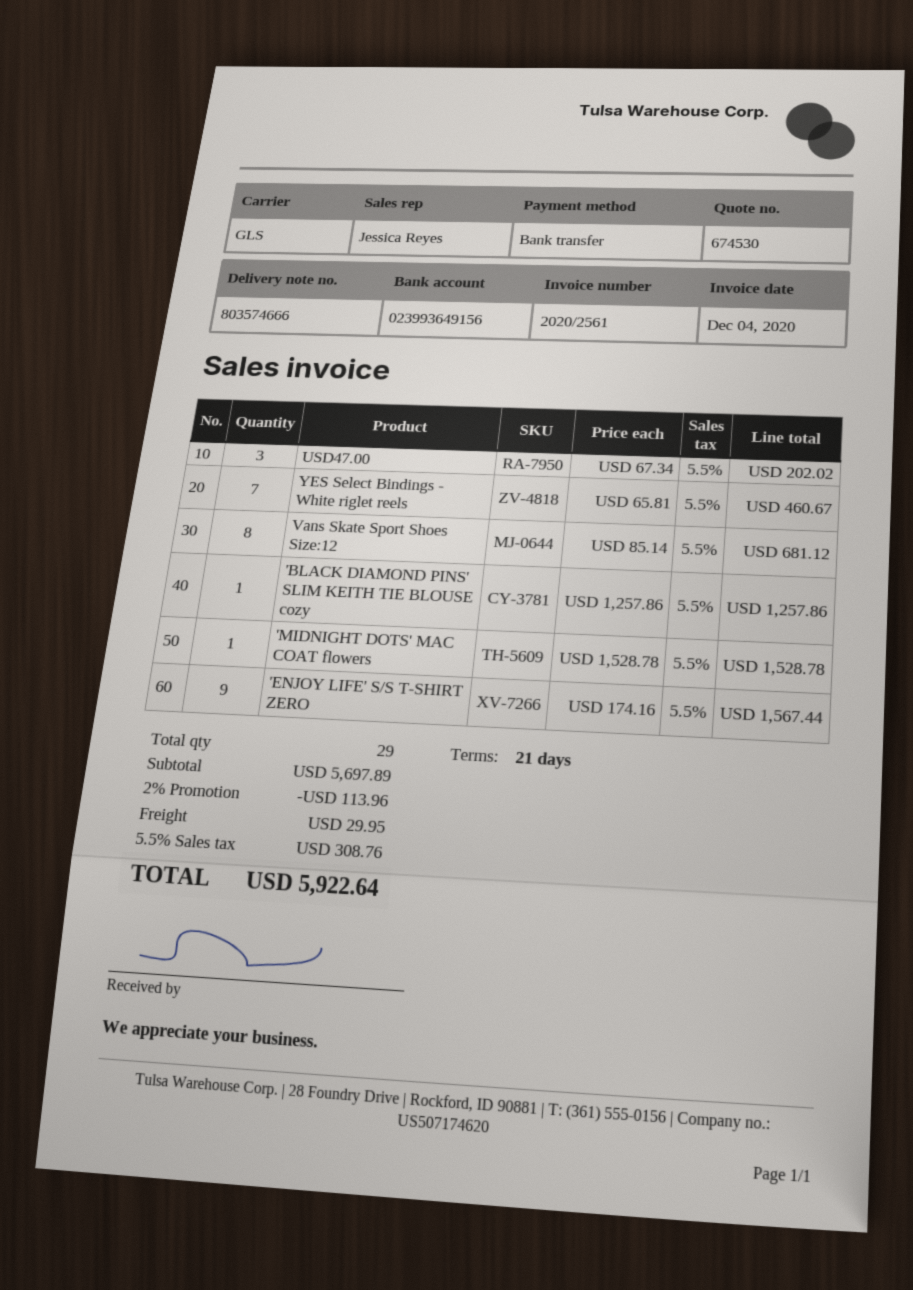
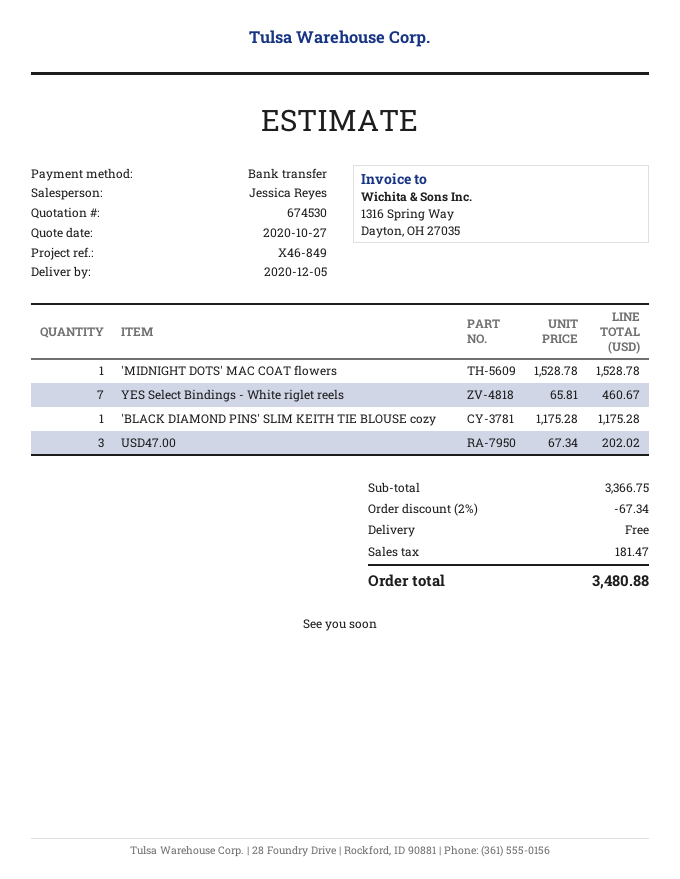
Vans Skate Sport Shoes Size:12: 8 x 85.14 = 681.12 -> none
'BLACK DIAMOND PINS' SLIM KEITH TIE BLOUSE cozy: 1 x 1257.86 = 1257.86 -> 1 x 1175.28 = 1175.28
'ENJOY LIFE' S/S T-SHIRT ZERO: 9 x 174.16 = 1567.44 -> none
subtotal: 5697.89 -> 3366.75
discount: 2% = 113.96 -> 2% = 67.34
shipping: 29.95 -> 0.00
tax: 308.76 -> 181.47
total: 5922.64 -> 3480.88

